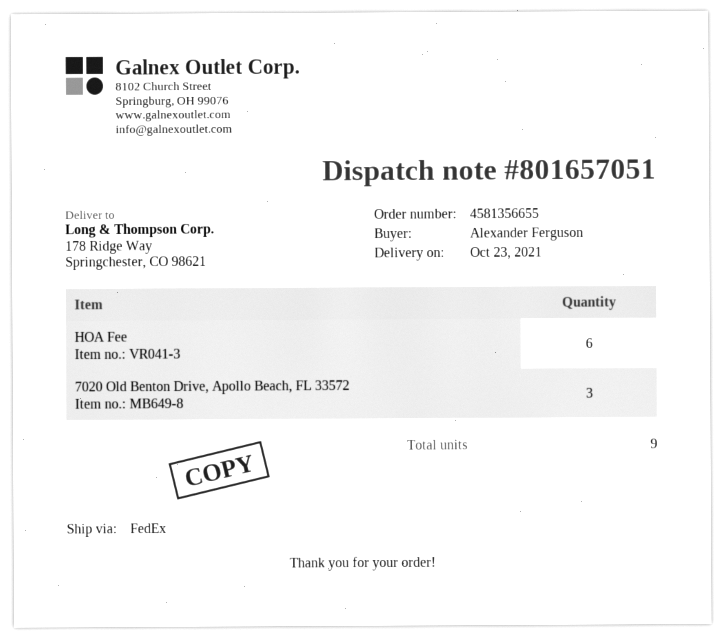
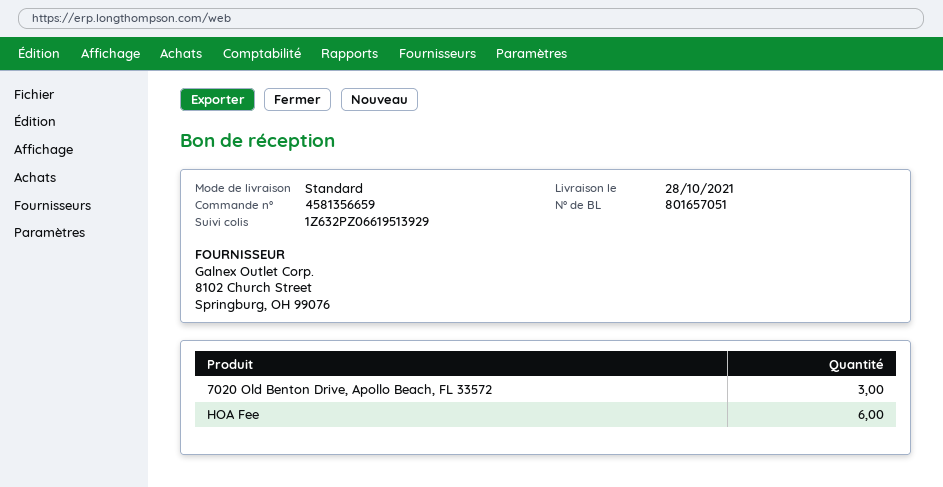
order number: 4581356655 -> 4581356659
delivery date: 2021-10-23 -> 2021-10-28
shipping method: FedEx -> standard

